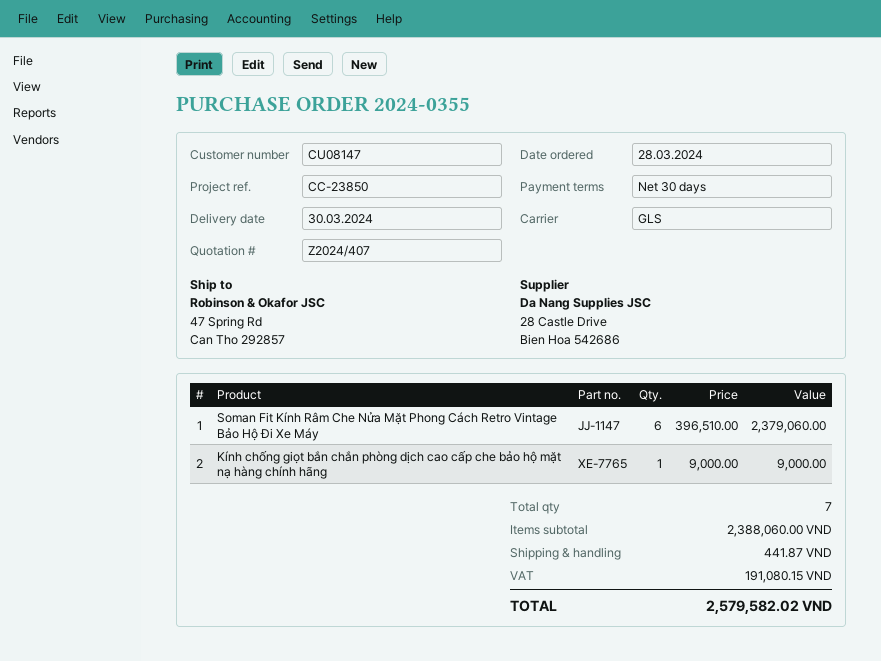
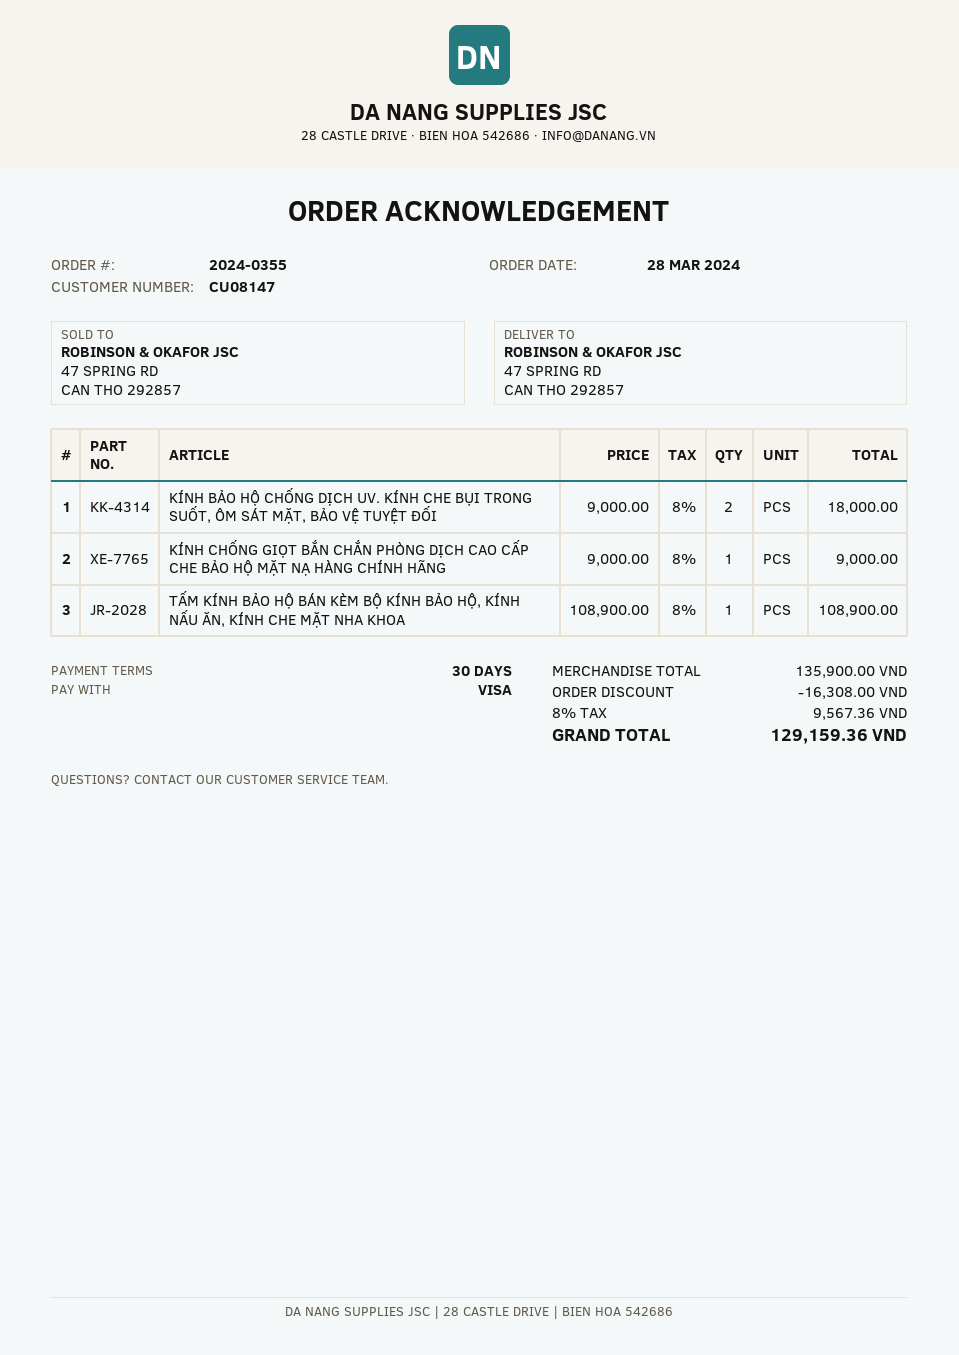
Soman Fit Kính Râm Che Nửa Mặt Phong Cách Retro Vintage Bảo Hộ Đi Xe Máy: 6 x 396510.00 = 2379060.00 -> none
KÍNH BẢO HỘ CHỐNG DỊCH UV. KÍNH CHE BỤI TRONG SUỐT, ÔM SÁT MẶT, BẢO VỆ TUYỆT ĐỐI: none -> 2 x 9000.00 = 18000.00
TẤM KÍNH BẢO HỘ BÁN KÈM BỘ KÍNH BẢO HỘ, KÍNH NẤU ĂN, KÍNH CHE MẶT NHA KHOA: none -> 1 x 108900.00 = 108900.00
subtotal: 2388060.00 -> 135900.00
discount: none -> 16308.00
shipping: 441.87 -> none
tax: 191080.15 -> 9567.36
total: 2579582.02 -> 129159.36

